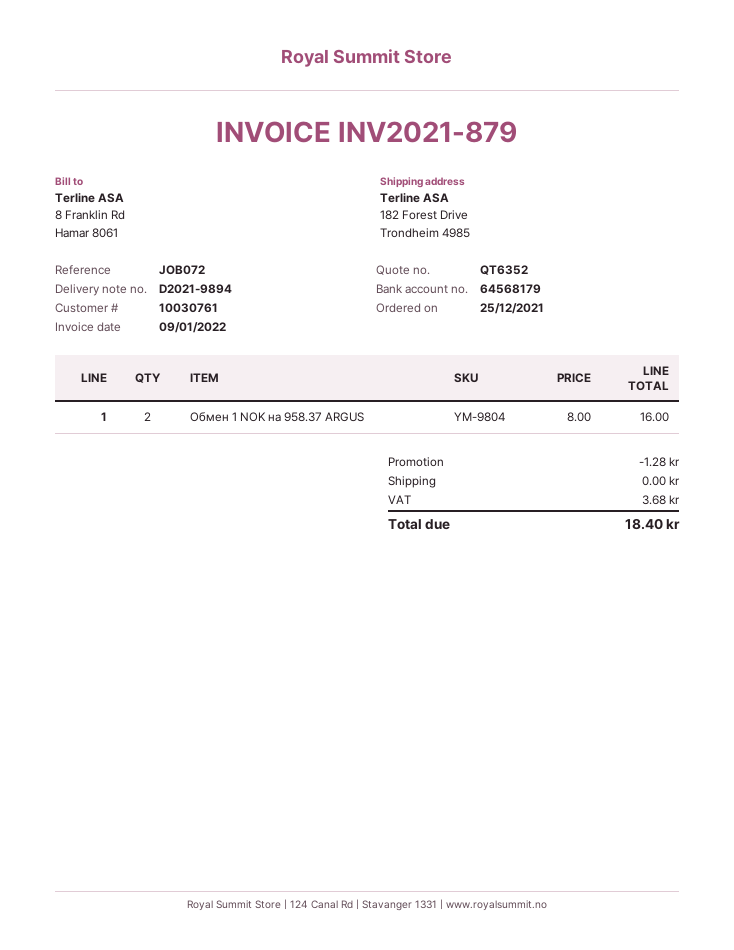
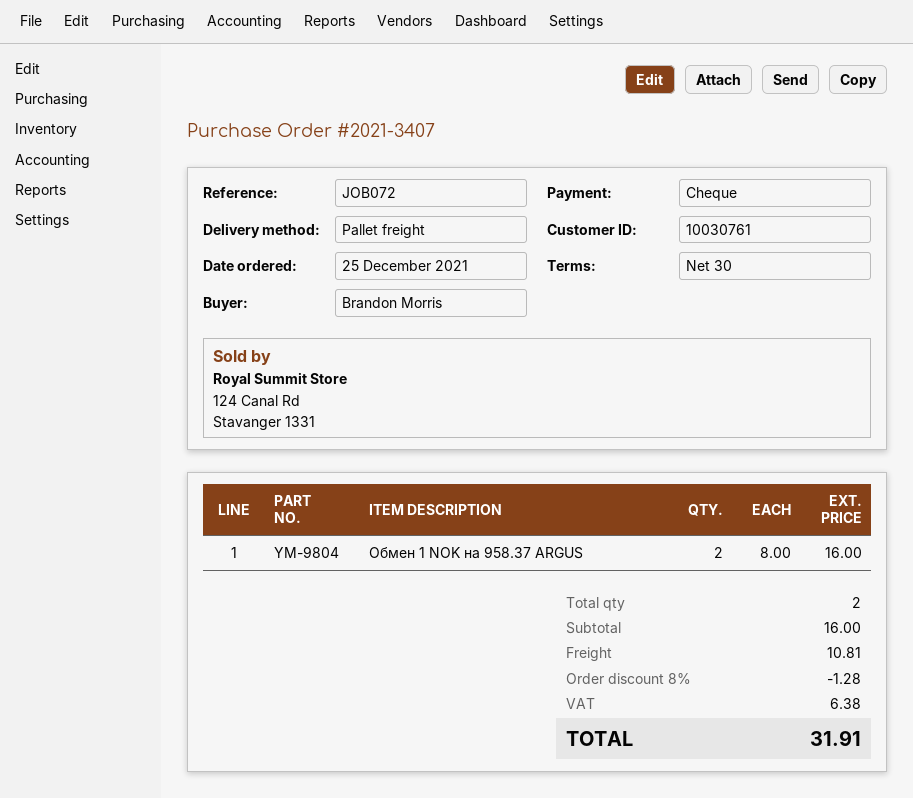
shipping: 0.00 -> 10.81
tax: 3.68 -> 6.38
total: 18.40 -> 31.91

